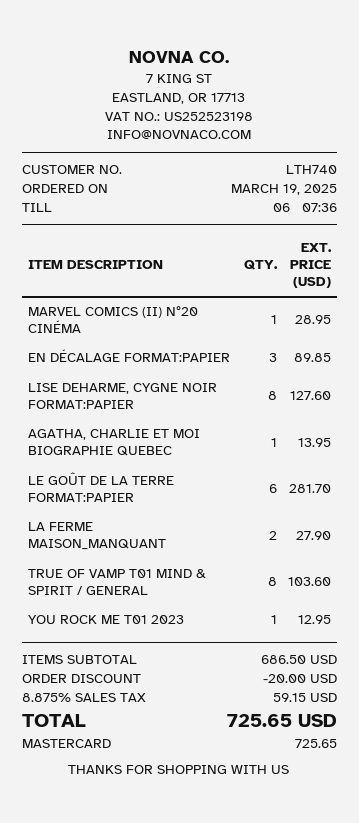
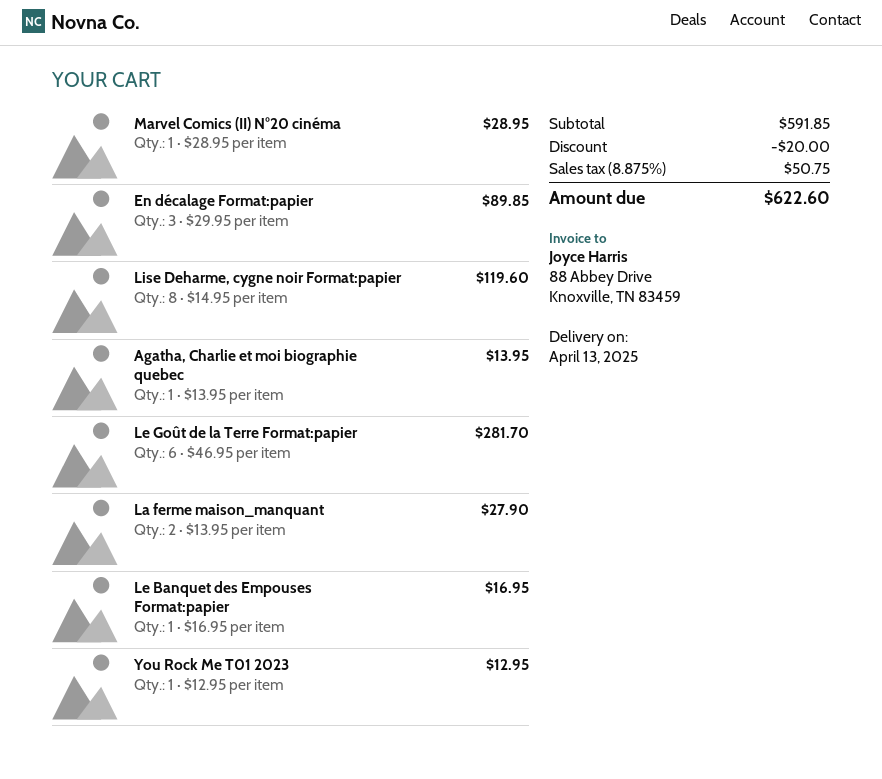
LISE DEHARME, CYGNE NOIR FORMAT:PAPIER: 8 for 127.60 -> 8 for 119.60
TRUE OF VAMP T01 MIND & SPIRIT / GENERAL: 8 for 103.60 -> none
Le Banquet des Empouses Format:papier: none -> 1 for 16.95
subtotal: 686.50 -> 591.85
tax: 8.875% = 59.15 -> 8.875% = 50.75
total: 725.65 -> 622.60

